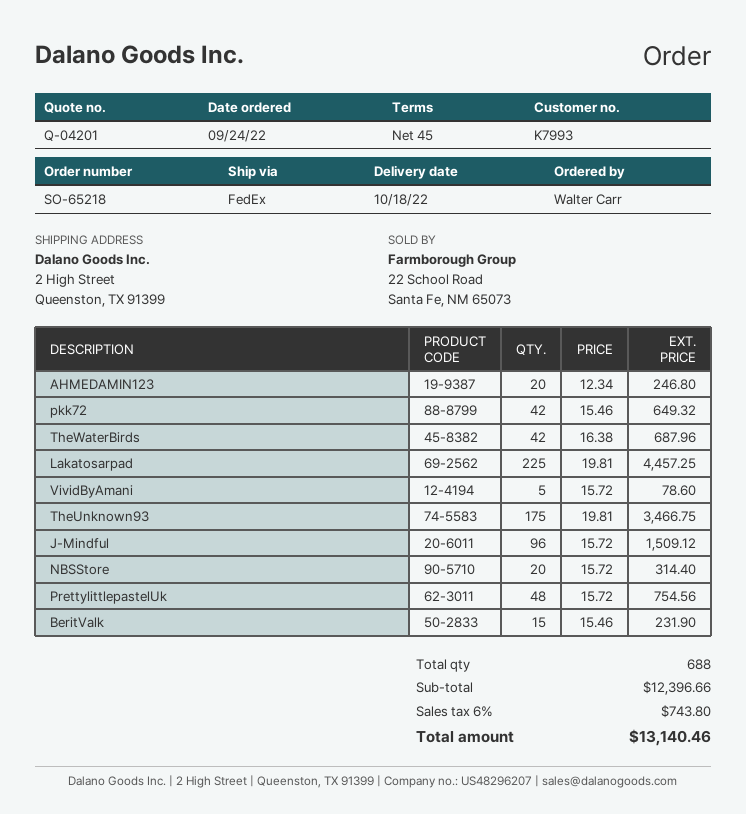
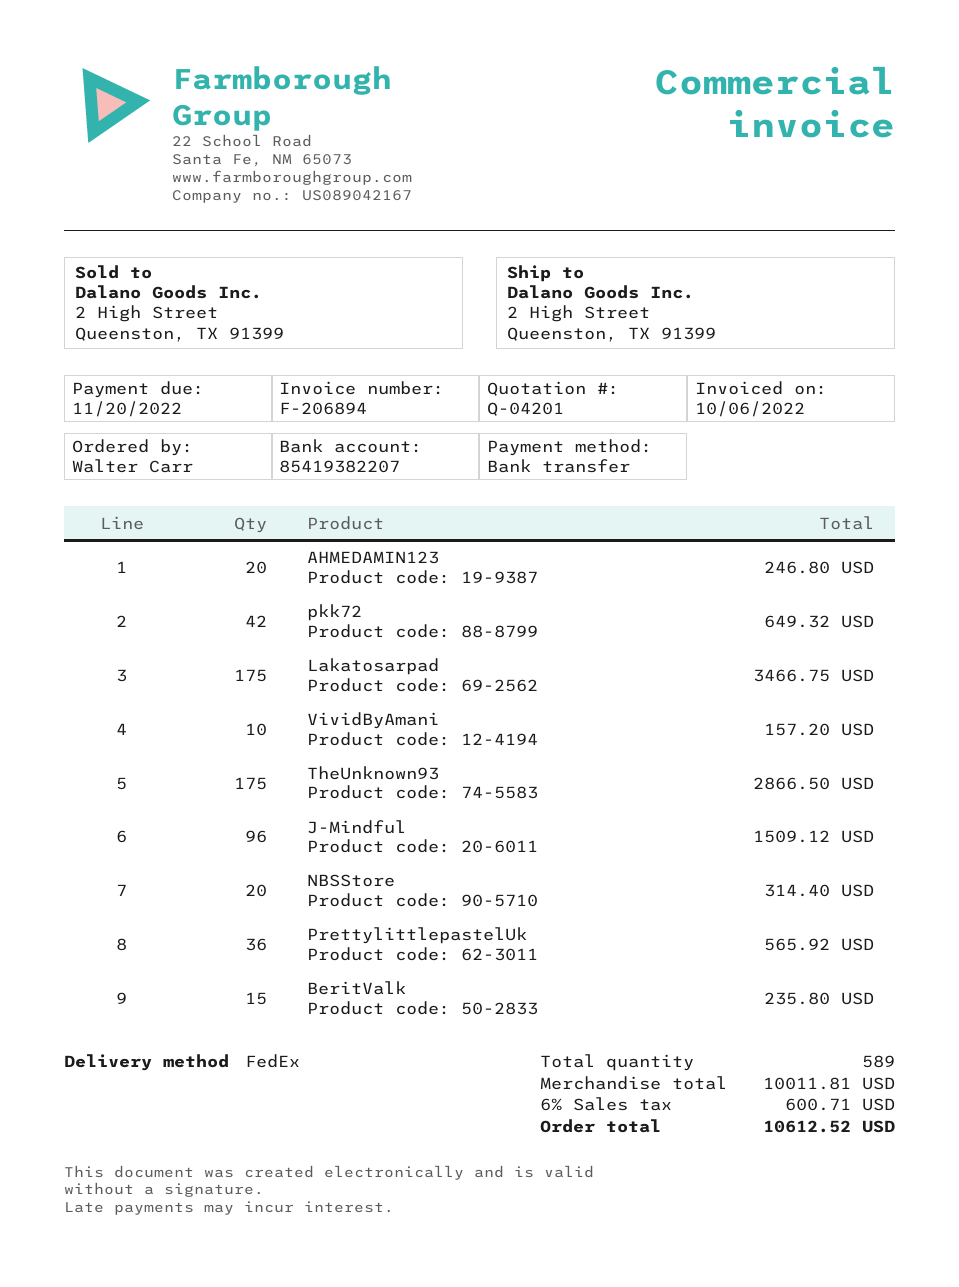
TheWaterBirds: 42 for 687.96 -> none
Lakatosarpad: 225 for 4457.25 -> 175 for 3466.75
VividByAmani: 5 for 78.60 -> 10 for 157.20
TheUnknown93: 175 for 3466.75 -> 175 for 2866.50
PrettylittlepastelUk: 48 for 754.56 -> 36 for 565.92
BeritValk: 15 for 231.90 -> 15 for 235.80
total quantity: 688 -> 589
subtotal: 12396.66 -> 10011.81
tax: 6% = 743.80 -> 6% = 600.71
total: 13140.46 -> 10612.52

